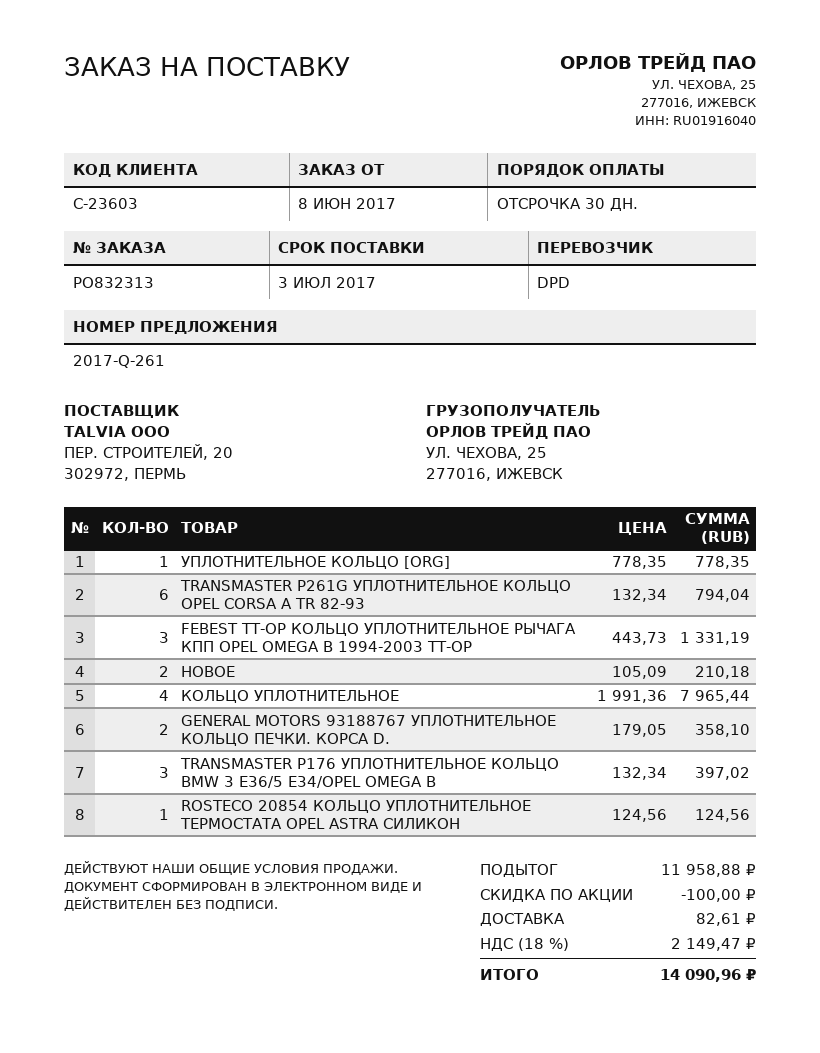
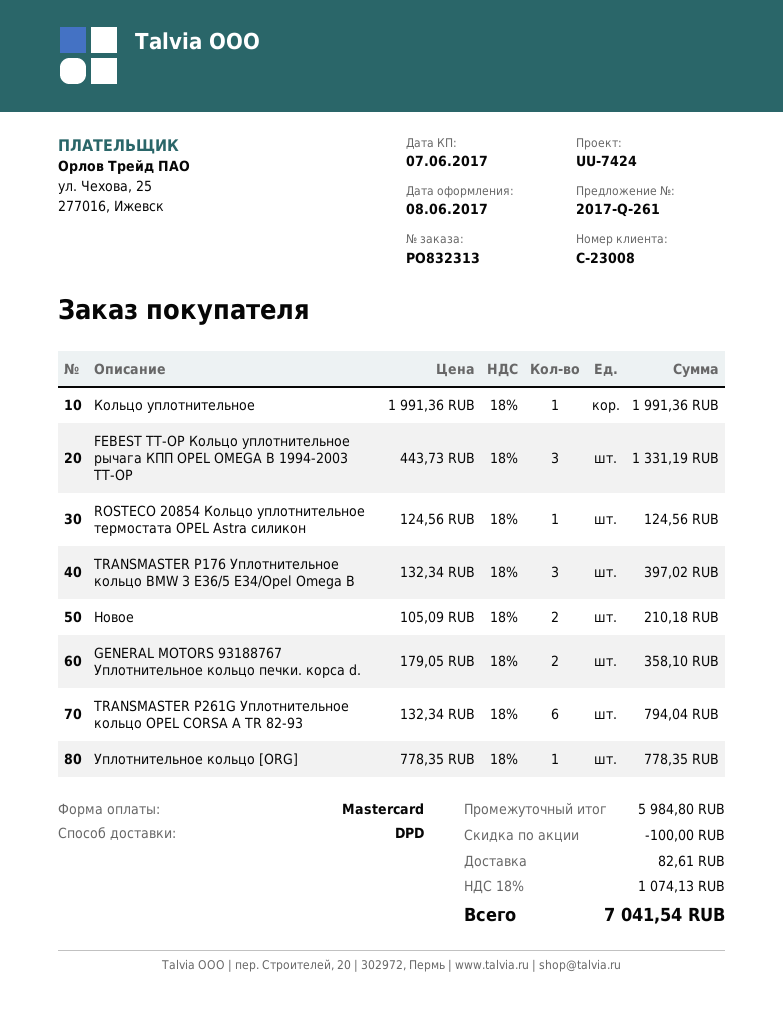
customer number: C-23603 -> C-23008
КОЛЬЦО УПЛОТНИТЕЛЬНОЕ: 4 x 1991.36 = 7965.44 -> 1 x 1991.36 = 1991.36
subtotal: 11958.88 -> 5984.80
tax: 18% = 2149.47 -> 18% = 1074.13
total: 14090.96 -> 7041.54

